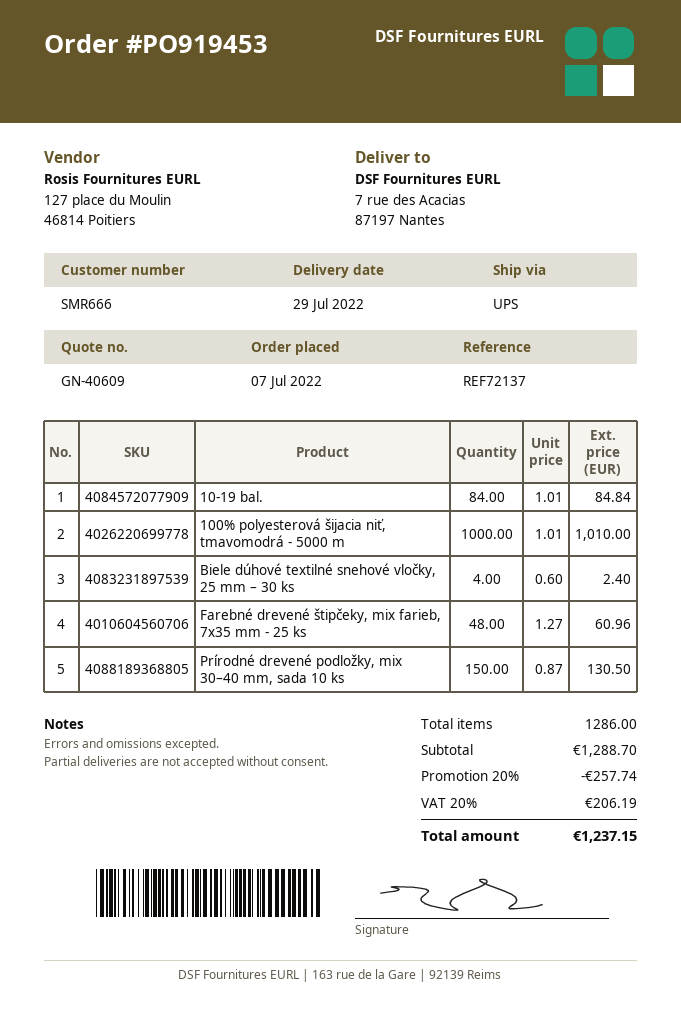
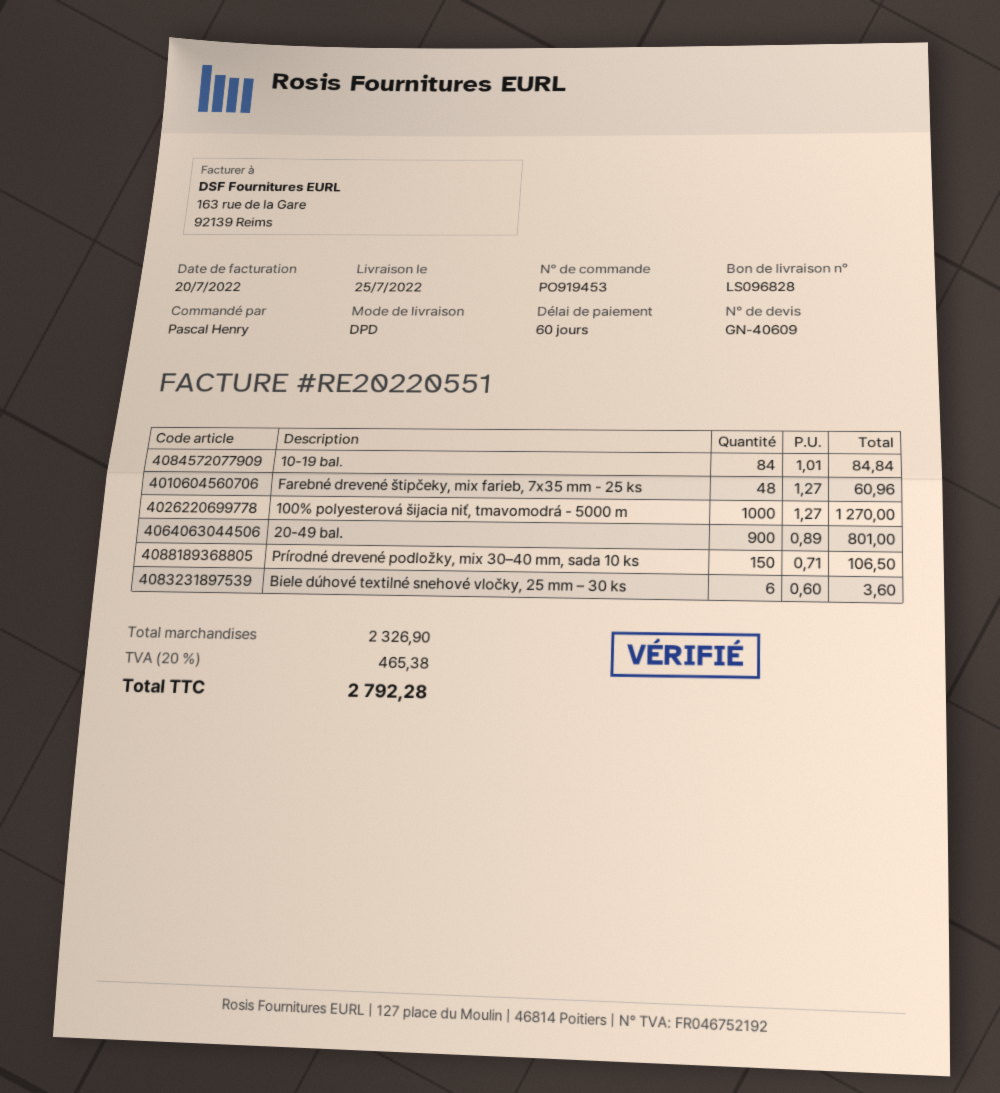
delivery date: 2022-07-29 -> 2022-07-25
shipping method: UPS -> DPD
100% polyesterová šijacia niť, tmavomodrá - 5000 m: 1000 x 1.01 = 1010.00 -> 1000 x 1.27 = 1270.00
Biele dúhové textilné snehové vločky, 25 mm – 30 ks: 4 x 0.60 = 2.40 -> 6 x 0.60 = 3.60
Prírodné drevené podložky, mix 30–40 mm, sada 10 ks: 150 x 0.87 = 130.50 -> 150 x 0.71 = 106.50
20-49 bal.: none -> 900 x 0.89 = 801.00
subtotal: 1288.70 -> 2326.90
discount: 20% = 257.74 -> none
tax: 20% = 206.19 -> 20% = 465.38
total: 1237.15 -> 2792.28

